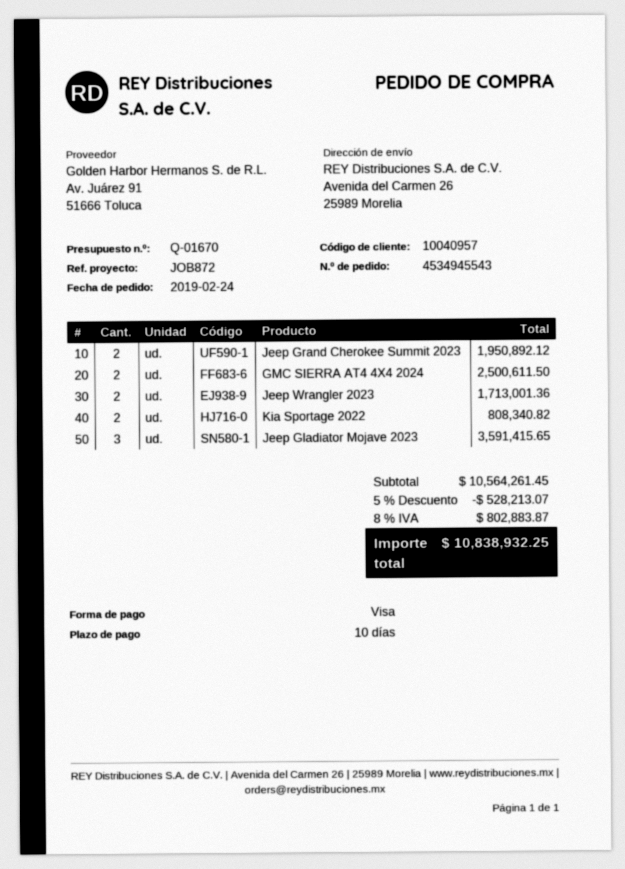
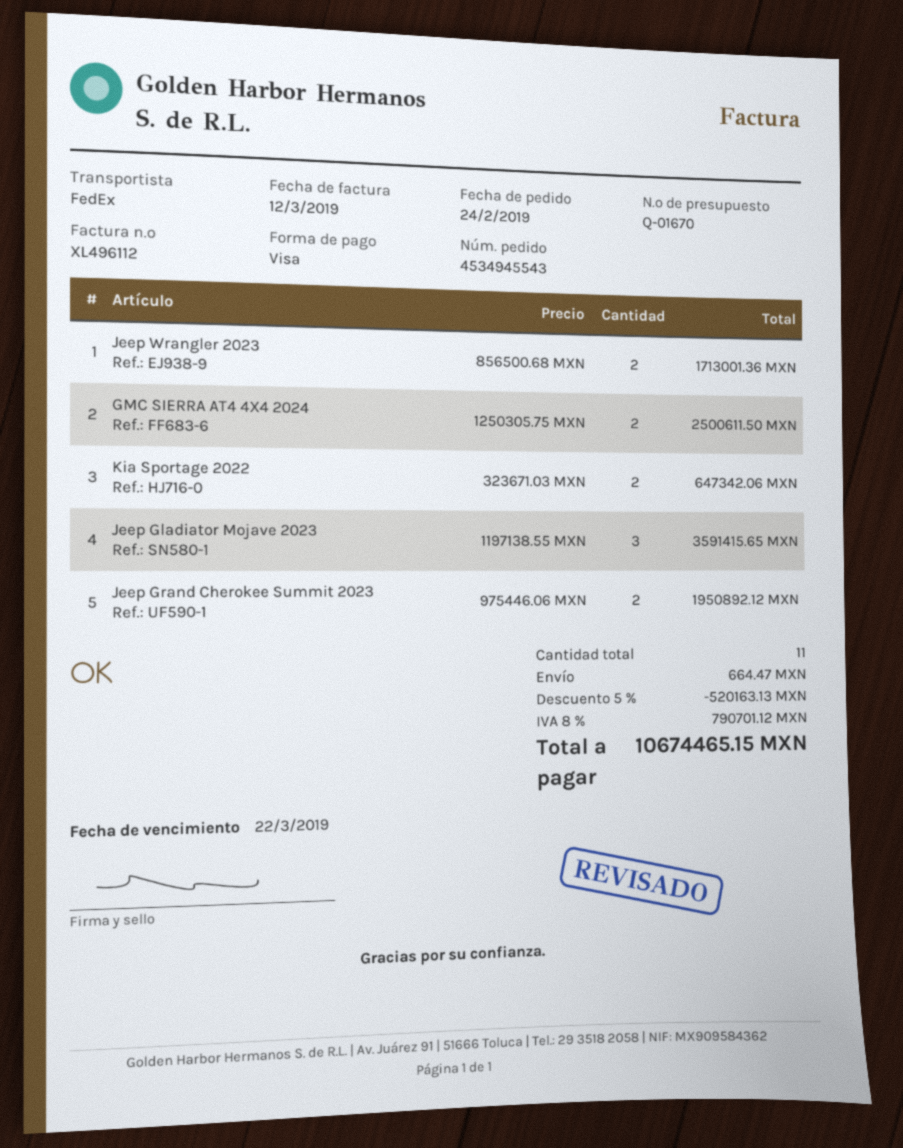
Kia Sportage 2022: 2 for 808340.82 -> 2 for 647342.06
discount: 5% = 528213.07 -> 5% = 520163.13
shipping: none -> 664.47
tax: 8% = 802883.87 -> 8% = 790701.12
total: 10838932.25 -> 10674465.15

